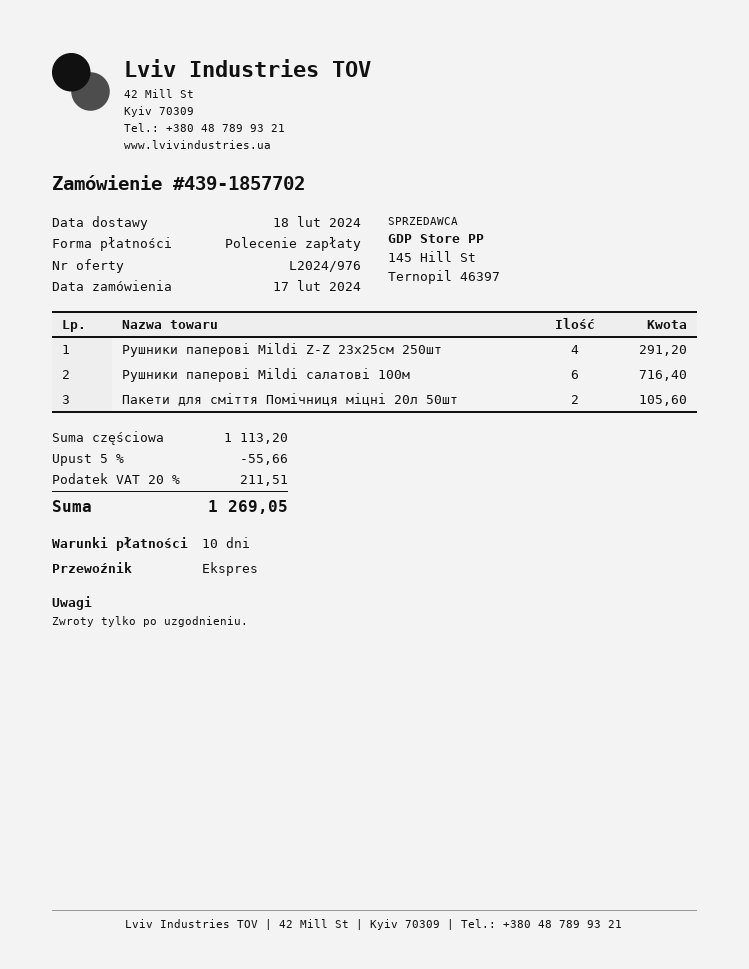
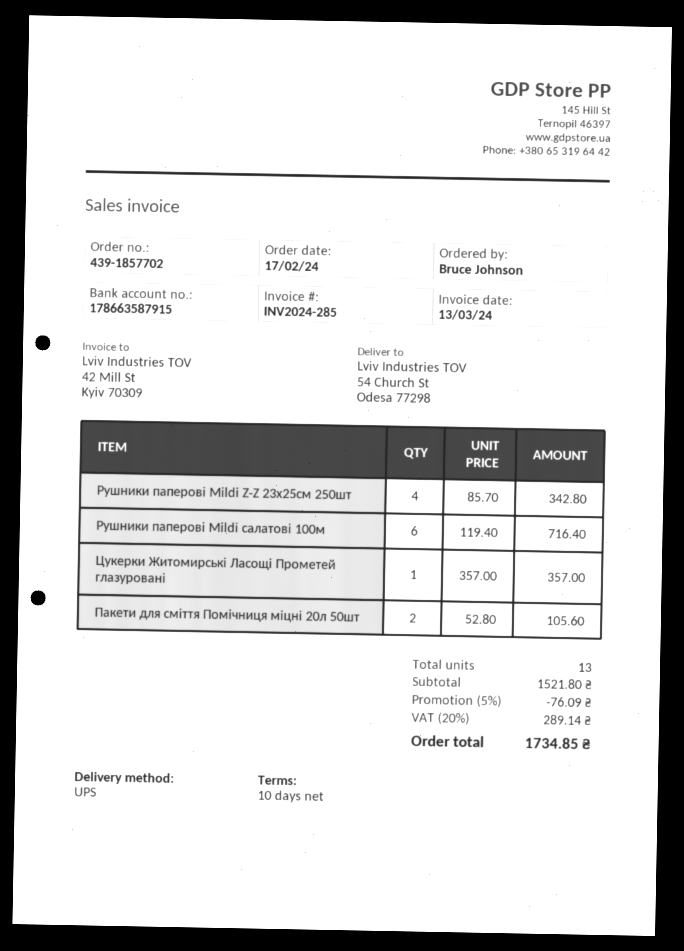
shipping method: express -> UPS
Рушники паперові Mildi Z-Z 23х25см 250шт: 4 for 291.20 -> 4 for 342.80
Цукерки Житомирські Ласощі Прометей глазуровані: none -> 1 for 357.00
subtotal: 1113.20 -> 1521.80
discount: 5% = 55.66 -> 5% = 76.09
tax: 20% = 211.51 -> 20% = 289.14
total: 1269.05 -> 1734.85

